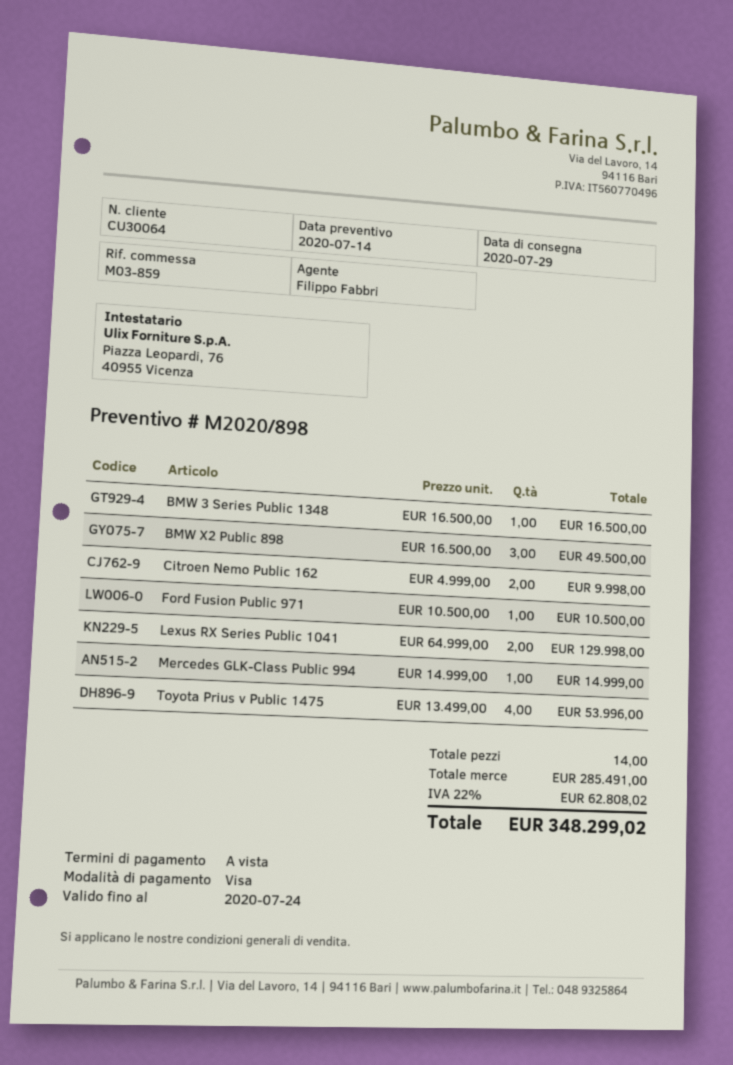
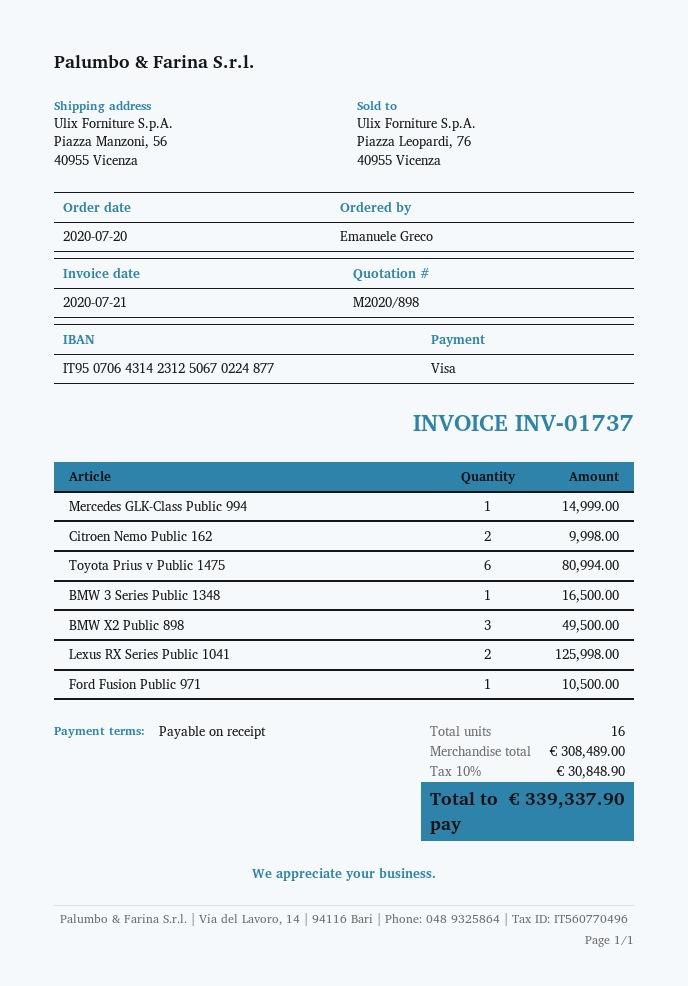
Lexus RX Series Public 1041: 2 for 129998.00 -> 2 for 125998.00
Toyota Prius v Public 1475: 4 for 53996.00 -> 6 for 80994.00
total quantity: 14 -> 16
subtotal: 285491.00 -> 308489.00
tax: 22% = 62808.02 -> 10% = 30848.90
total: 348299.02 -> 339337.90

